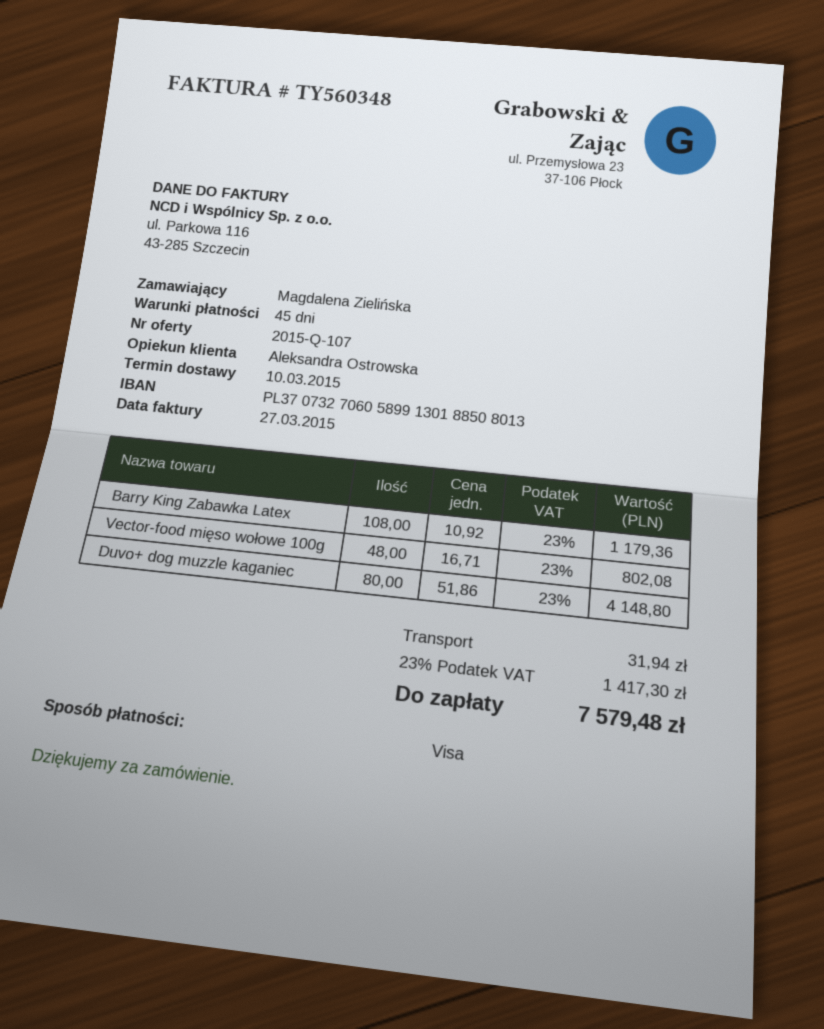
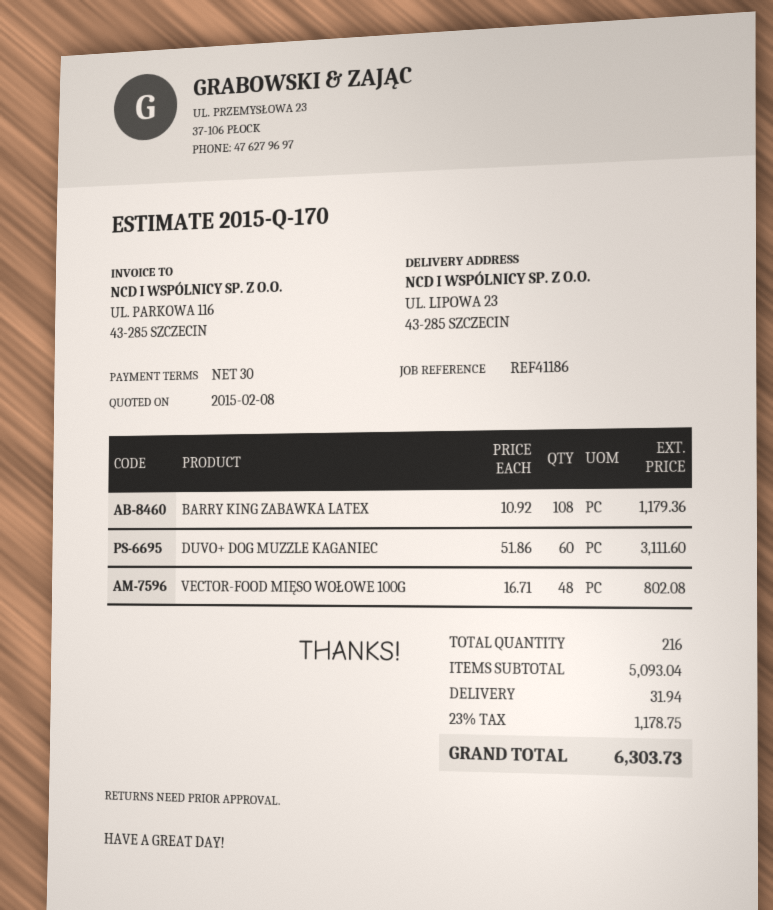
quote number: 2015-Q-107 -> 2015-Q-170
payment terms: 45 days -> 30 days
Duvo+ dog muzzle kaganiec: 80 x 51.86 = 4148.80 -> 60 x 51.86 = 3111.60
tax: 23% = 1417.30 -> 23% = 1178.75
total: 7579.48 -> 6303.73

